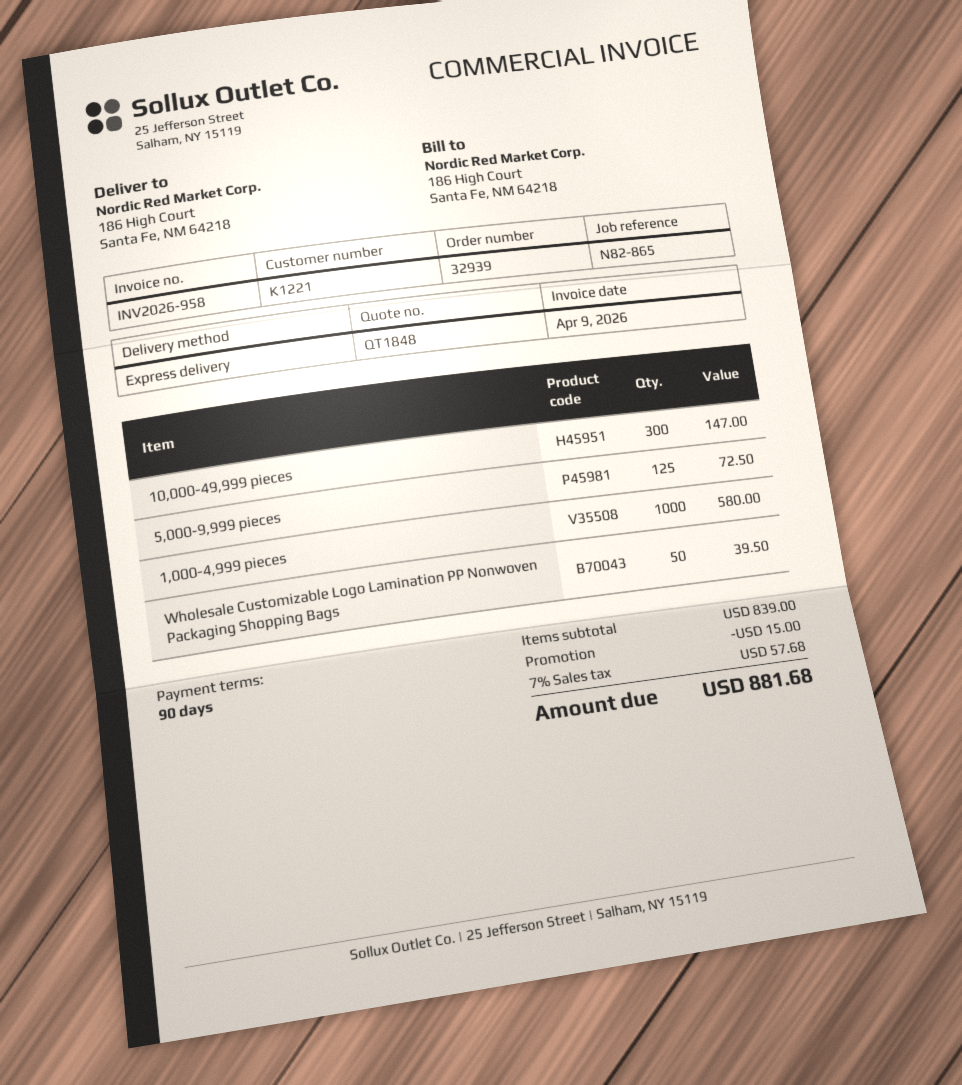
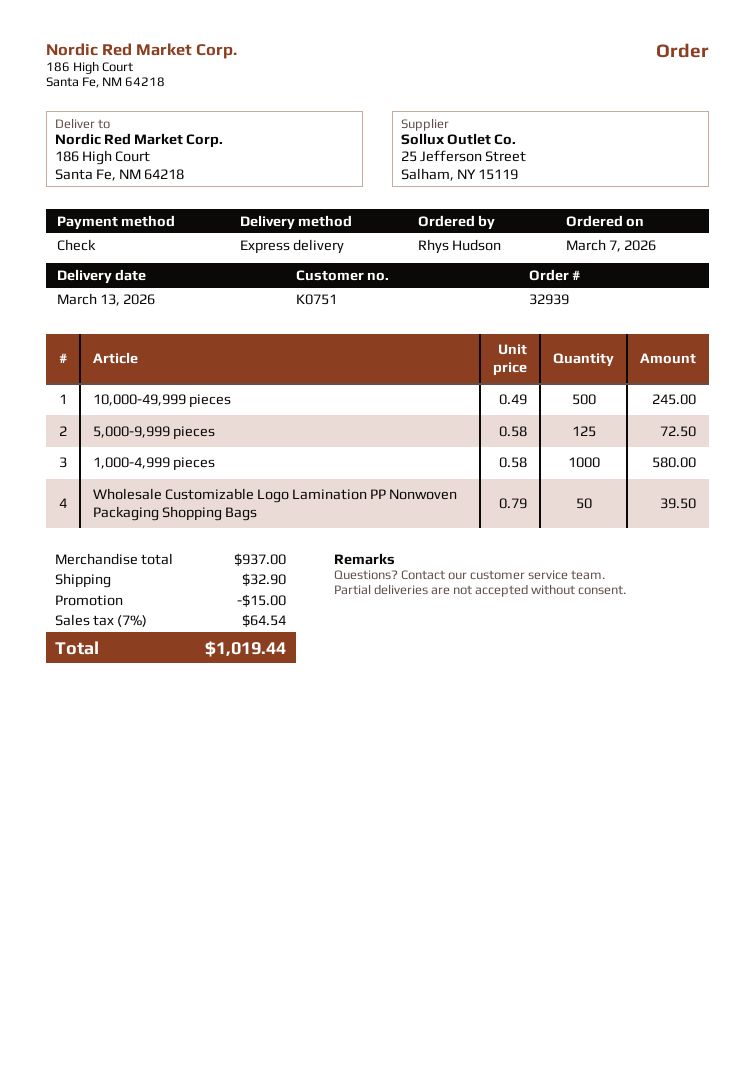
customer number: K1221 -> K0751
10,000-49,999 pieces: 300 for 147.00 -> 500 for 245.00
subtotal: 839.00 -> 937.00
shipping: none -> 32.90
tax: 7% = 57.68 -> 7% = 64.54
total: 881.68 -> 1019.44

